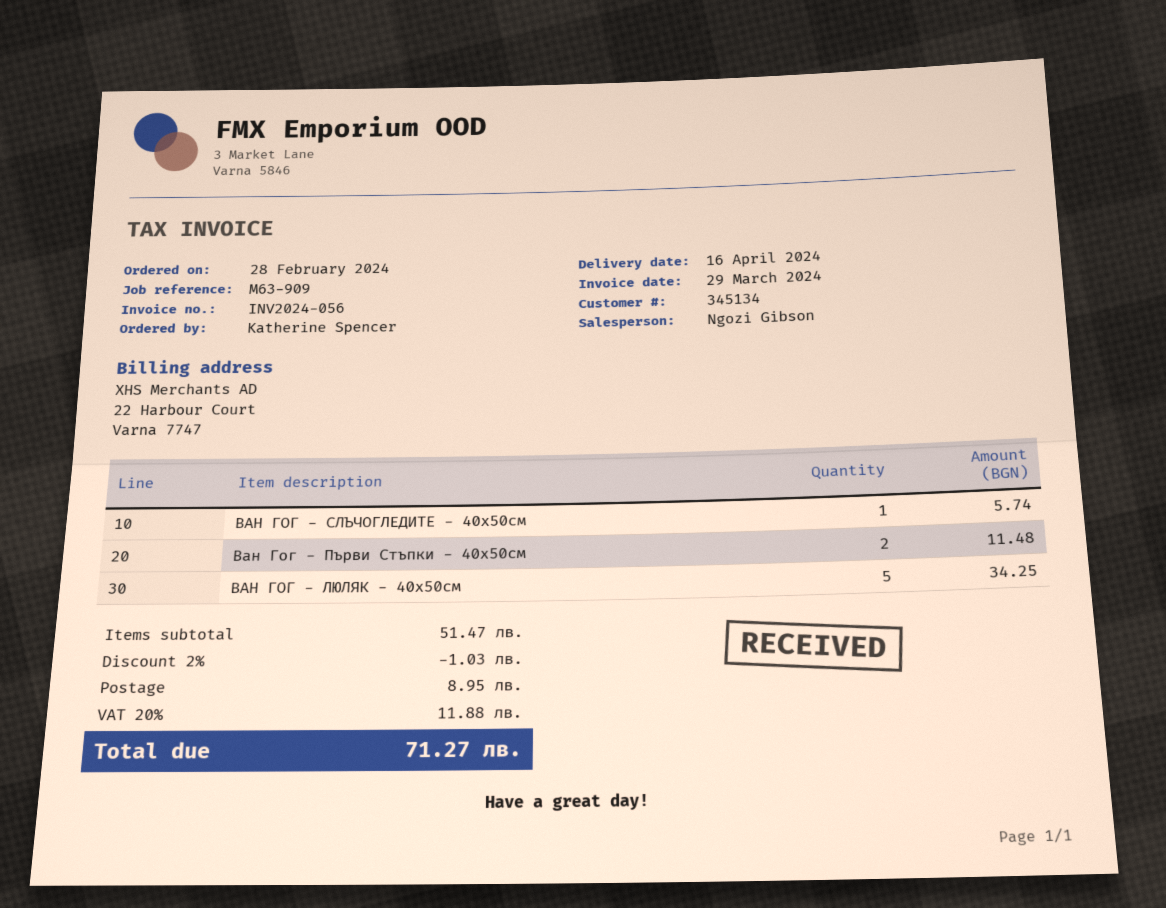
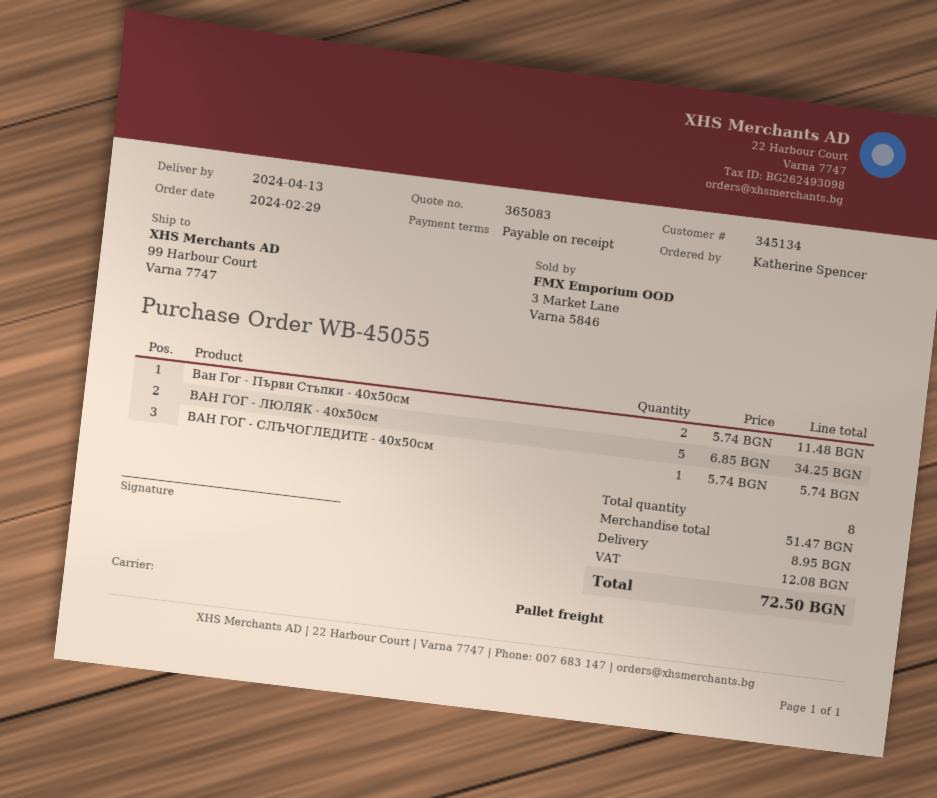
order date: 2024-02-28 -> 2024-02-29
delivery date: 2024-04-16 -> 2024-04-13
discount: 2% = 1.03 -> none
tax: 11.88 -> 12.08
total: 71.27 -> 72.50

